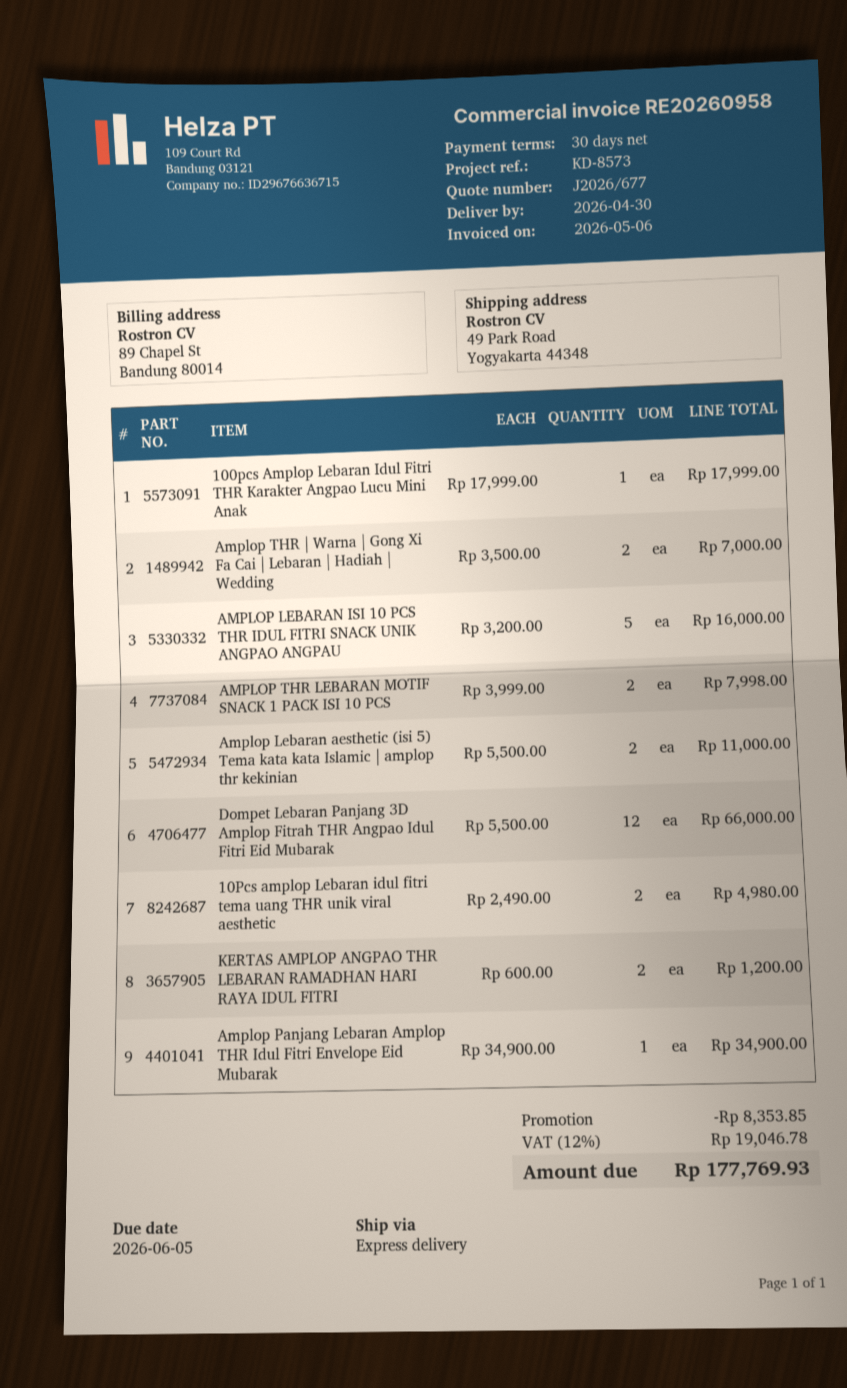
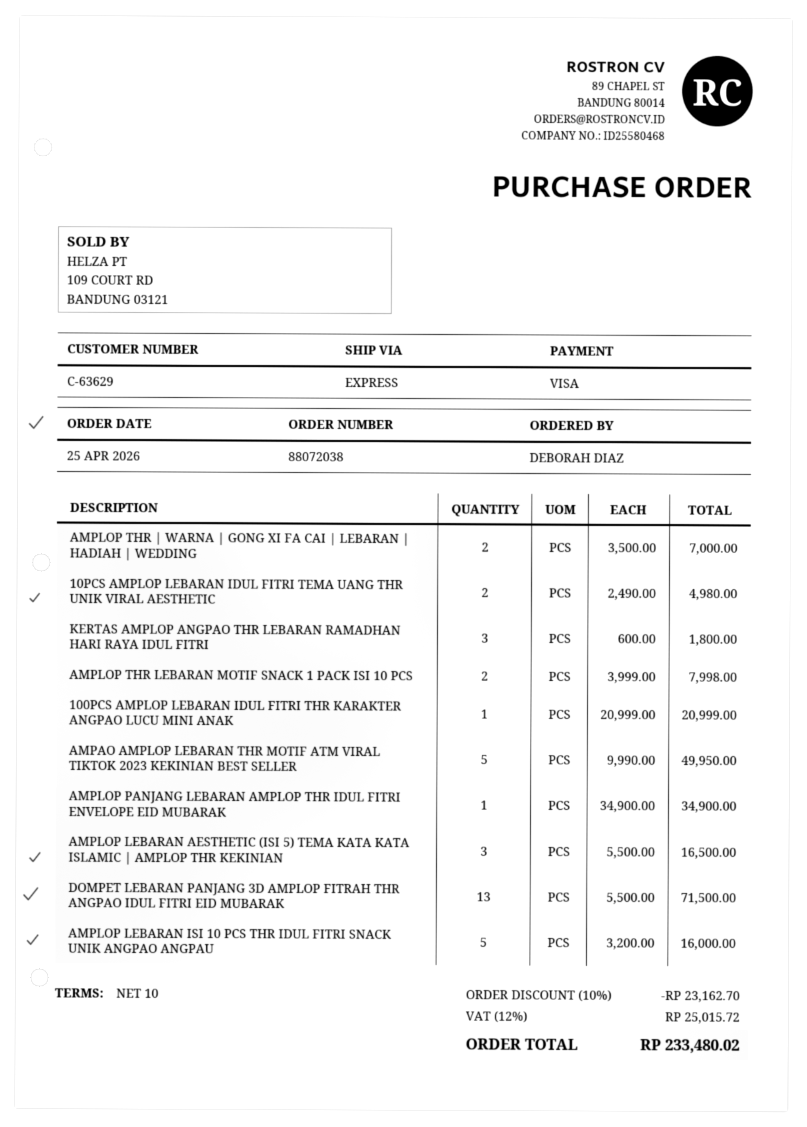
payment terms: 30 days -> 10 days
100pcs Amplop Lebaran Idul Fitri THR Karakter Angpao Lucu Mini Anak: 1 x 17999.00 = 17999.00 -> 1 x 20999.00 = 20999.00
Amplop Lebaran aesthetic (isi 5) Tema kata kata Islamic | amplop thr kekinian: 2 x 5500.00 = 11000.00 -> 3 x 5500.00 = 16500.00
Dompet Lebaran Panjang 3D Amplop Fitrah THR Angpao Idul Fitri Eid Mubarak: 12 x 5500.00 = 66000.00 -> 13 x 5500.00 = 71500.00
KERTAS AMPLOP ANGPAO THR LEBARAN RAMADHAN HARI RAYA IDUL FITRI: 2 x 600.00 = 1200.00 -> 3 x 600.00 = 1800.00
AMPAO AMPLOP LEBARAN THR MOTIF ATM VIRAL TIKTOK 2023 KEKINIAN BEST SELLER: none -> 5 x 9990.00 = 49950.00
discount: 8353.85 -> 23162.70
tax: 12% = 19046.78 -> 12% = 25015.72
total: 177769.93 -> 233480.02

